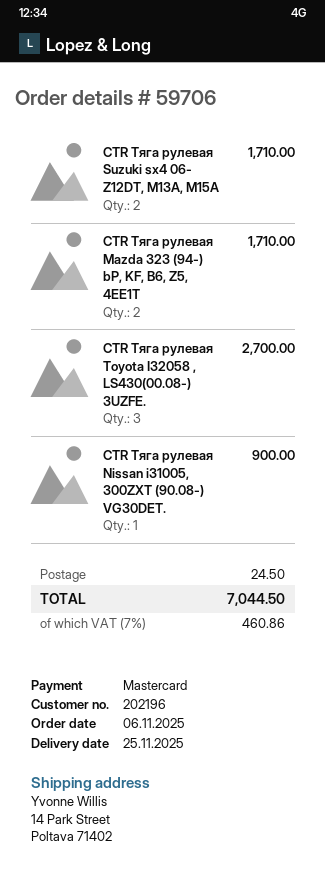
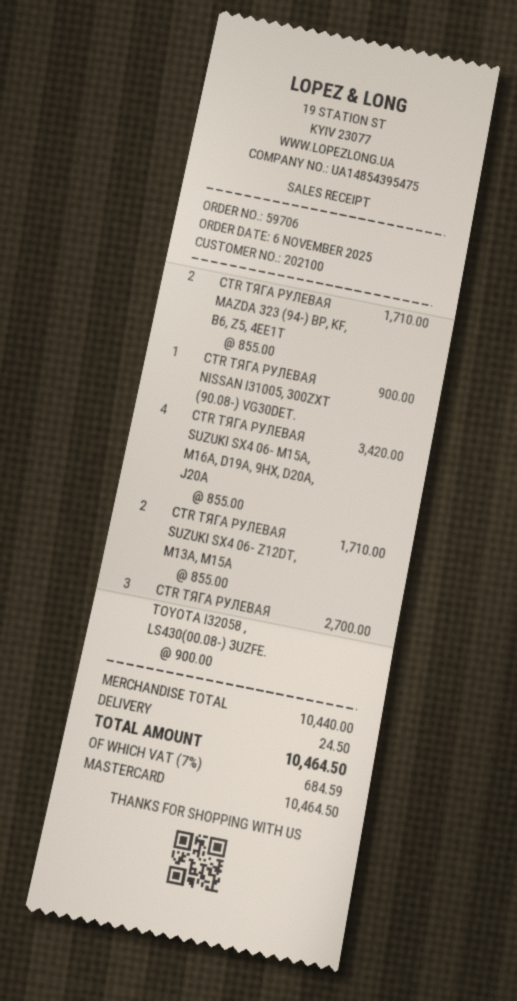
customer number: 202196 -> 202100
CTR ТЯГА РУЛЕВАЯ SUZUKI SX4 06- M15A, M16A, D19A, 9HX, D20A, J20A: none -> 4 for 3420.00
tax: 7% = 460.86 -> 7% = 684.59
total: 7044.50 -> 10464.50

